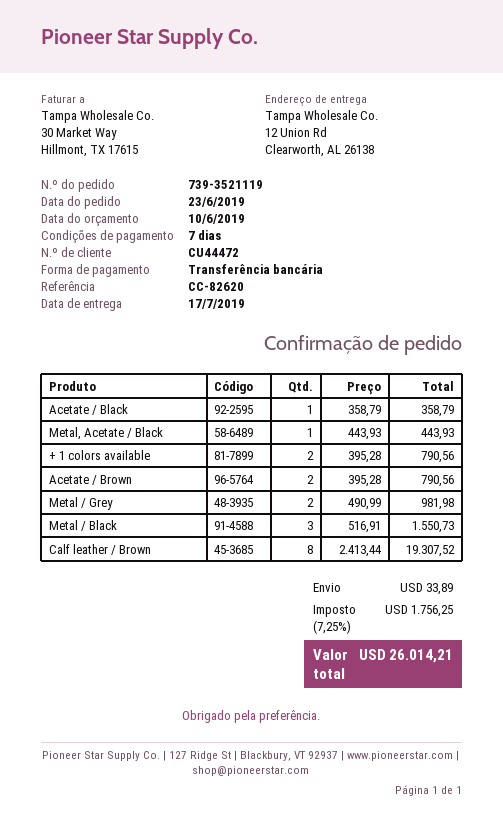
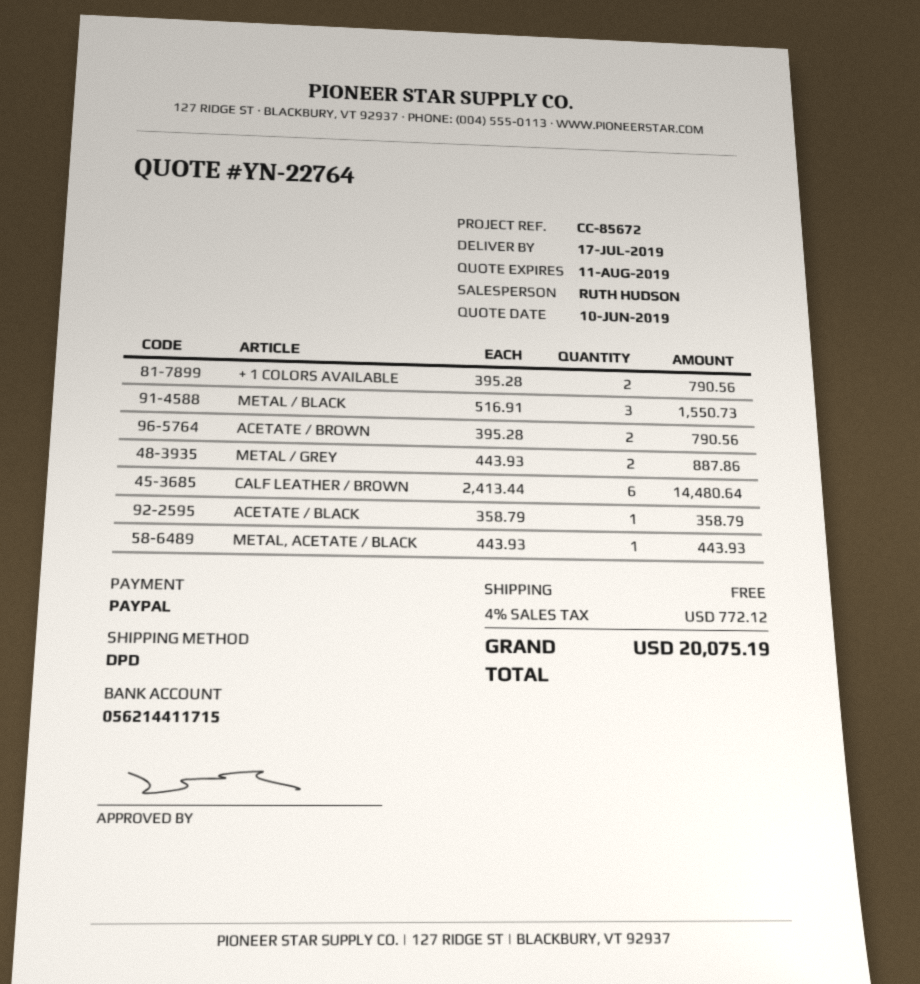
reference: CC-82620 -> CC-85672
payment method: bank transfer -> PayPal
Metal / Grey: 2 x 490.99 = 981.98 -> 2 x 443.93 = 887.86
Calf leather / Brown: 8 x 2413.44 = 19307.52 -> 6 x 2413.44 = 14480.64
shipping: 33.89 -> 0.00
tax: 7.25% = 1756.25 -> 4% = 772.12
total: 26014.21 -> 20075.19

